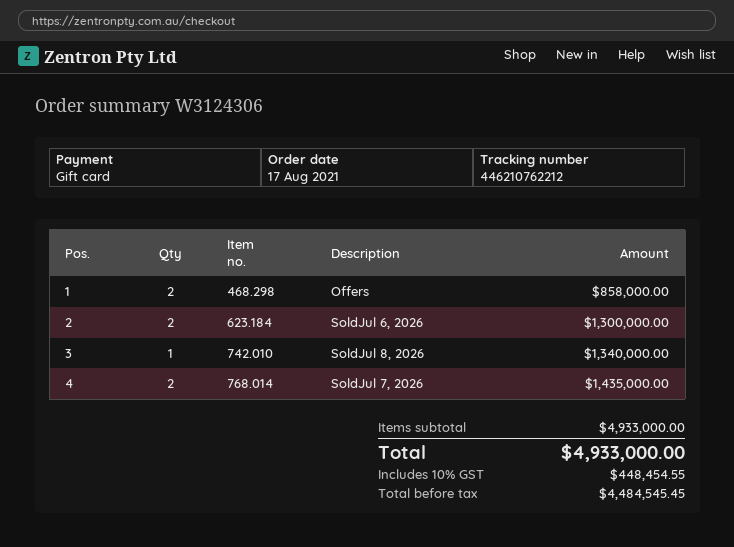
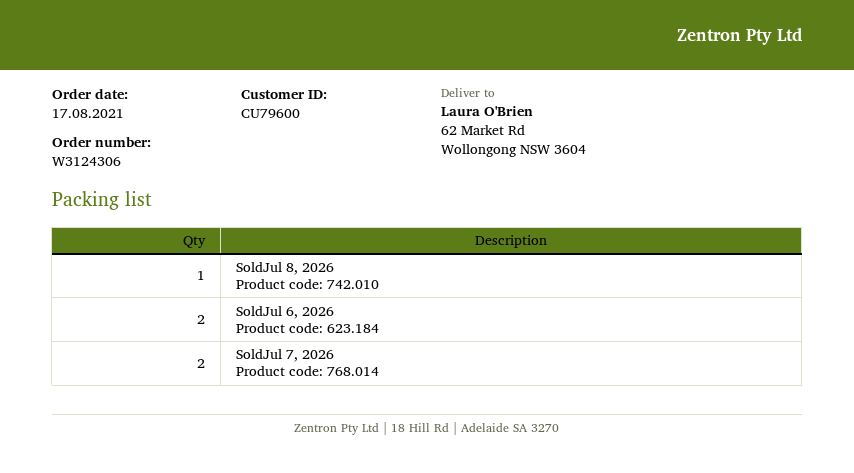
Offers: 2 -> none

